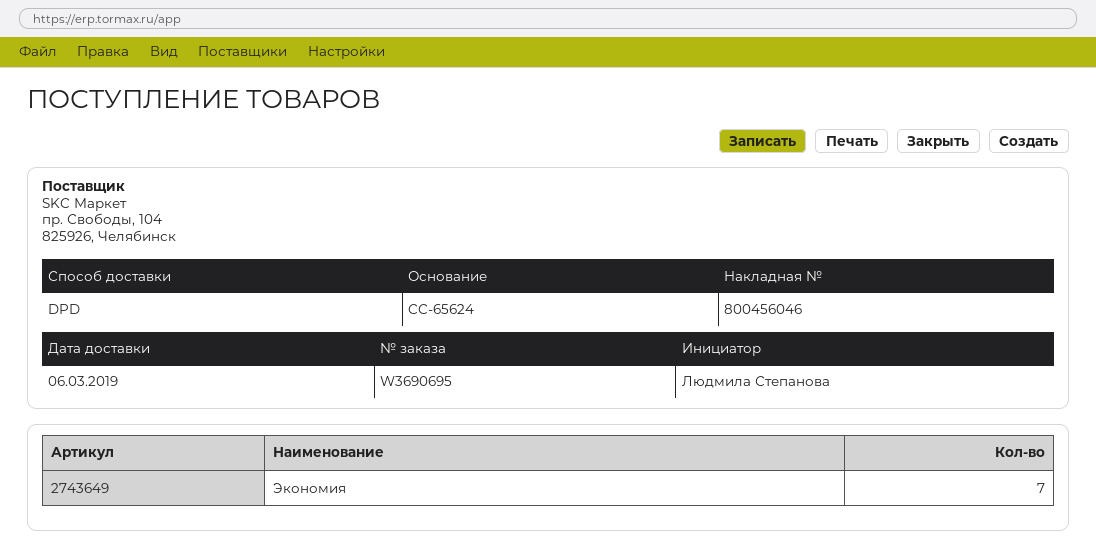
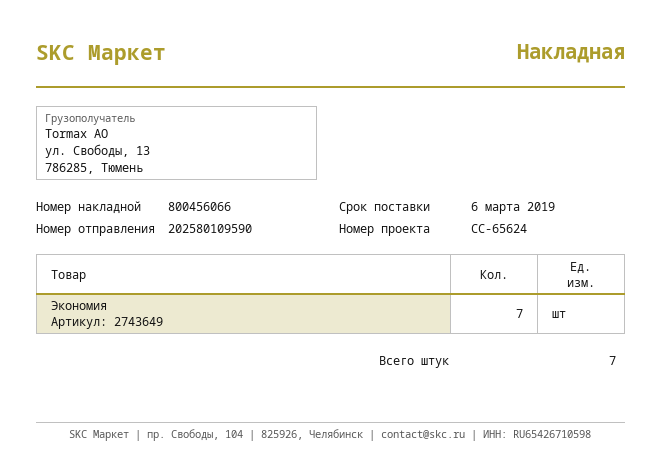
delivery note number: 800456046 -> 800456066

